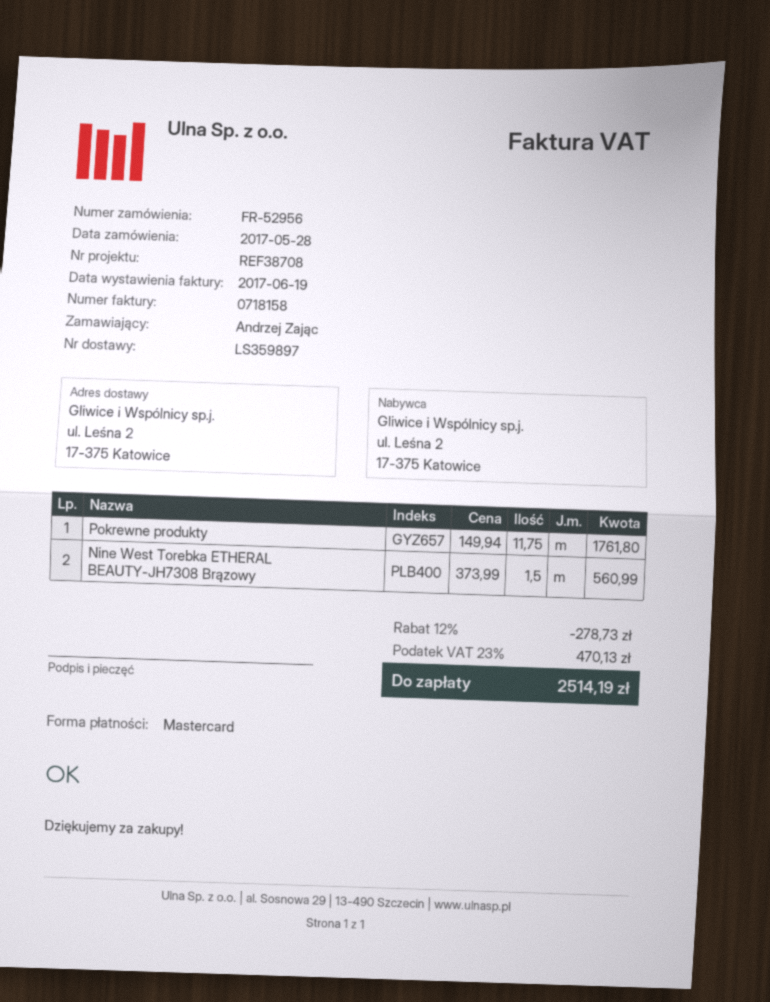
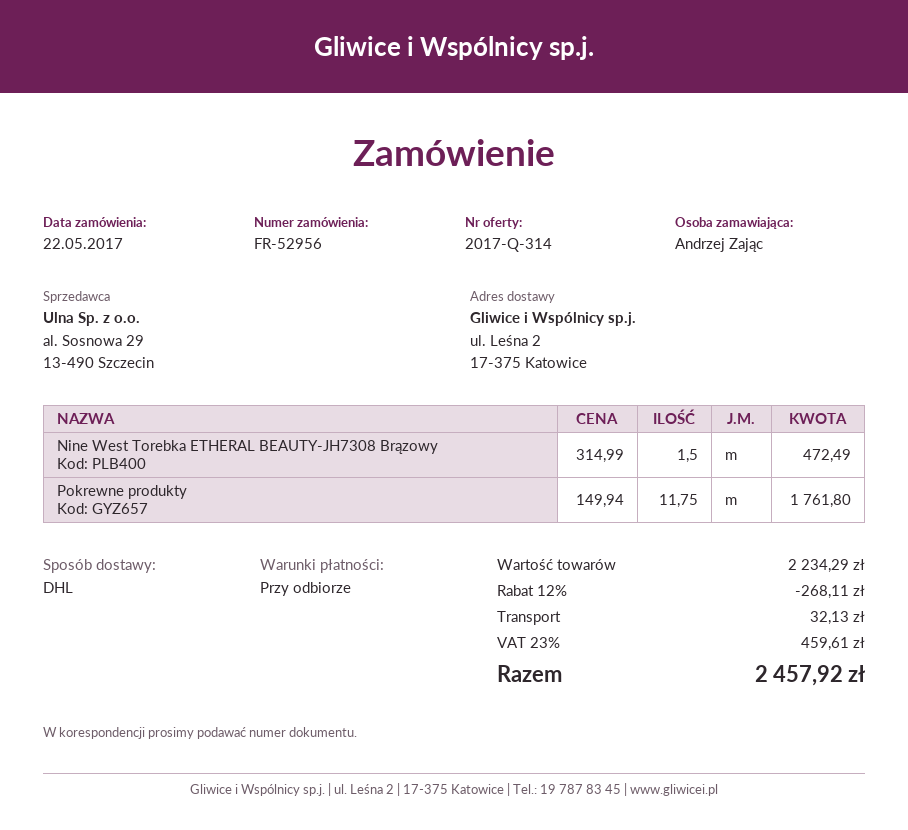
order date: 2017-05-28 -> 2017-05-22
Nine West Torebka ETHERAL BEAUTY-JH7308 Brązowy: 1.5 x 373.99 = 560.99 -> 1.5 x 314.99 = 472.49
discount: 12% = 278.73 -> 12% = 268.11
shipping: none -> 32.13
tax: 23% = 470.13 -> 23% = 459.61
total: 2514.19 -> 2457.92

